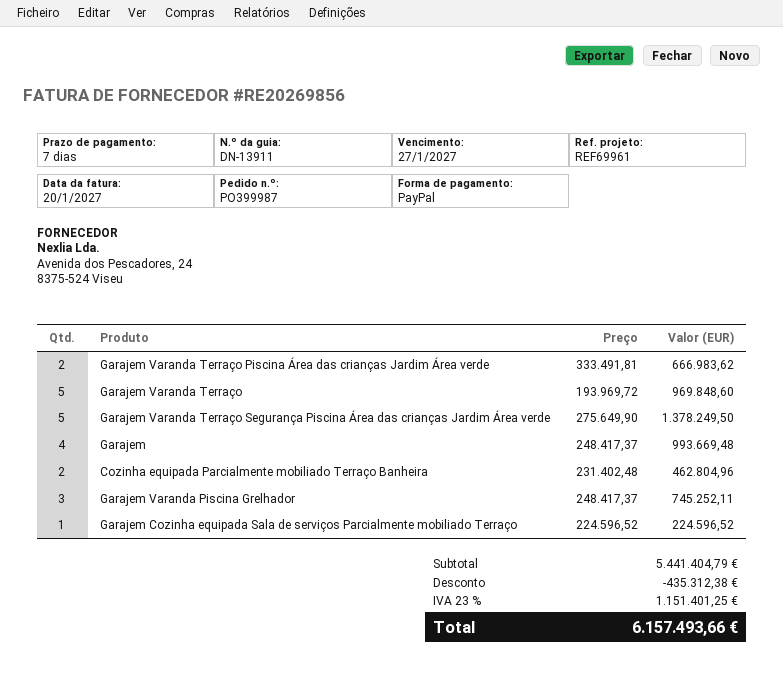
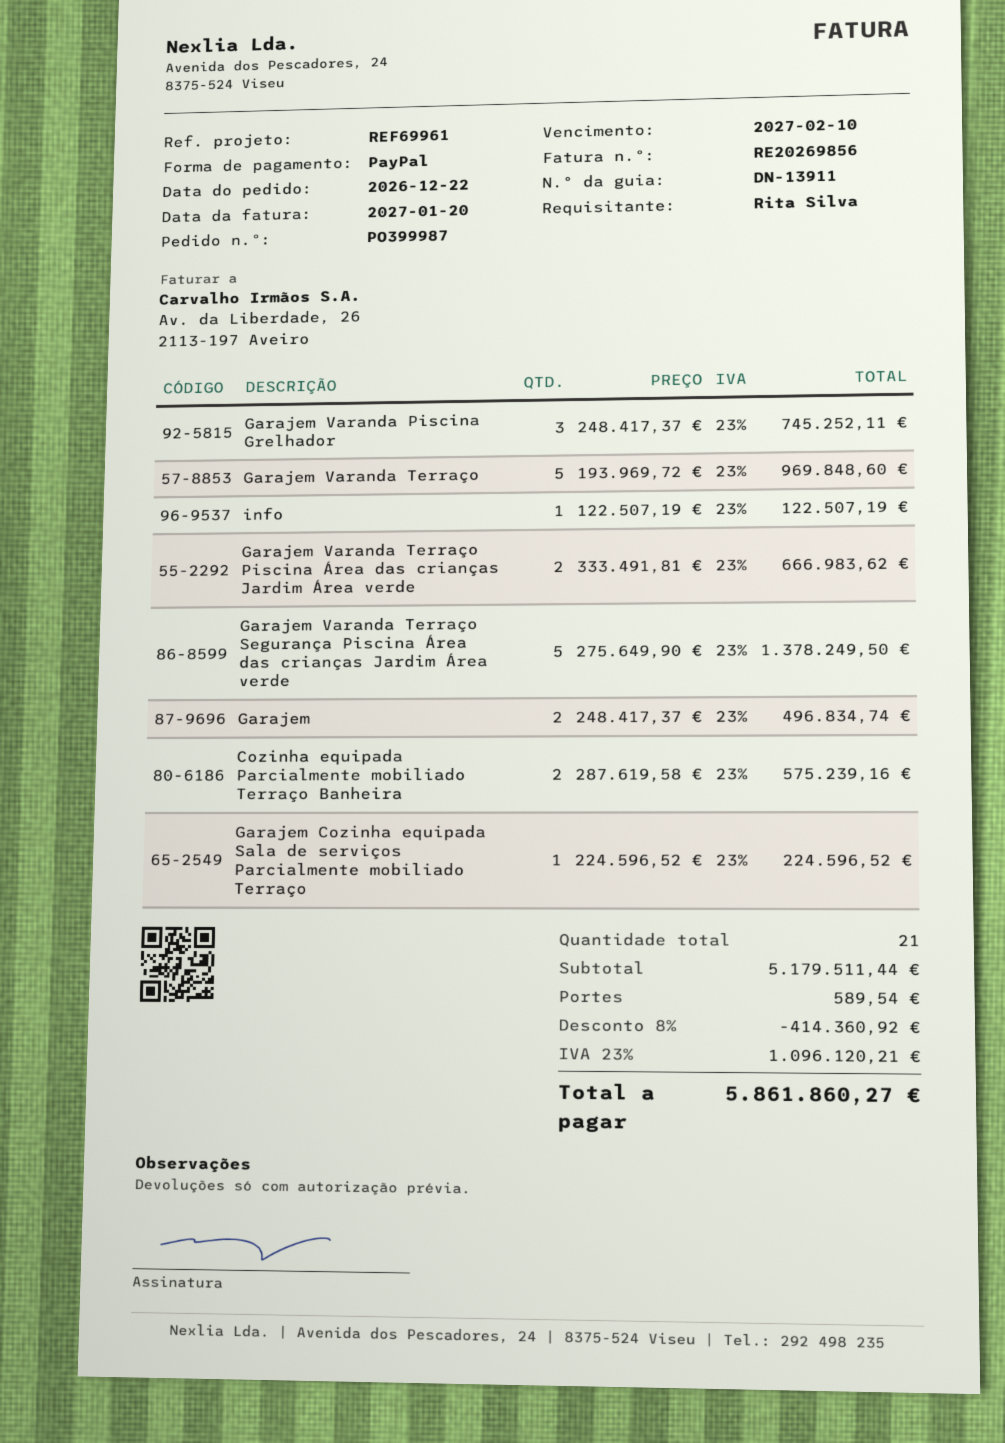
due date: 2027-01-27 -> 2027-02-10
Garajem: 4 x 248417.37 = 993669.48 -> 2 x 248417.37 = 496834.74
Cozinha equipada Parcialmente mobiliado Terraço Banheira: 2 x 231402.48 = 462804.96 -> 2 x 287619.58 = 575239.16
info: none -> 1 x 122507.19 = 122507.19
subtotal: 5441404.79 -> 5179511.44
discount: 435312.38 -> 414360.92
shipping: none -> 589.54
tax: 23% = 1151401.25 -> 23% = 1096120.21
total: 6157493.66 -> 5861860.27

